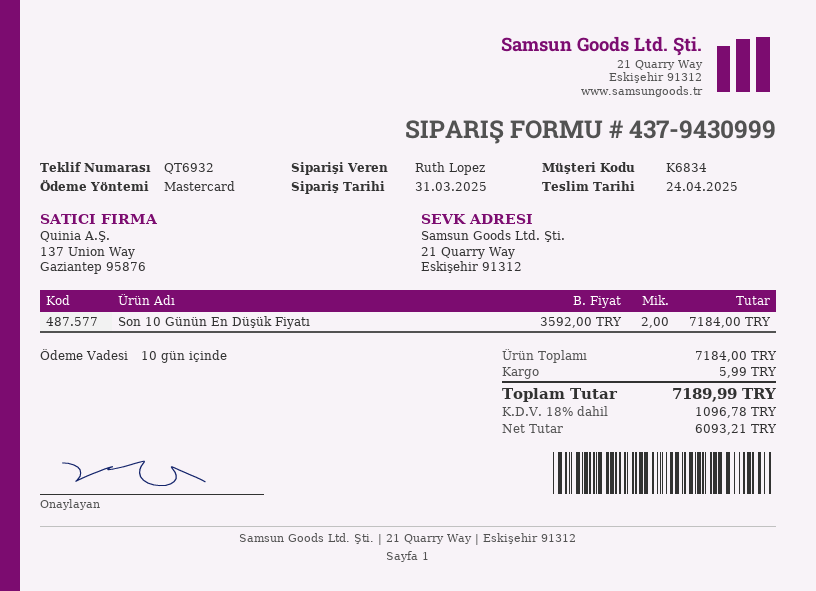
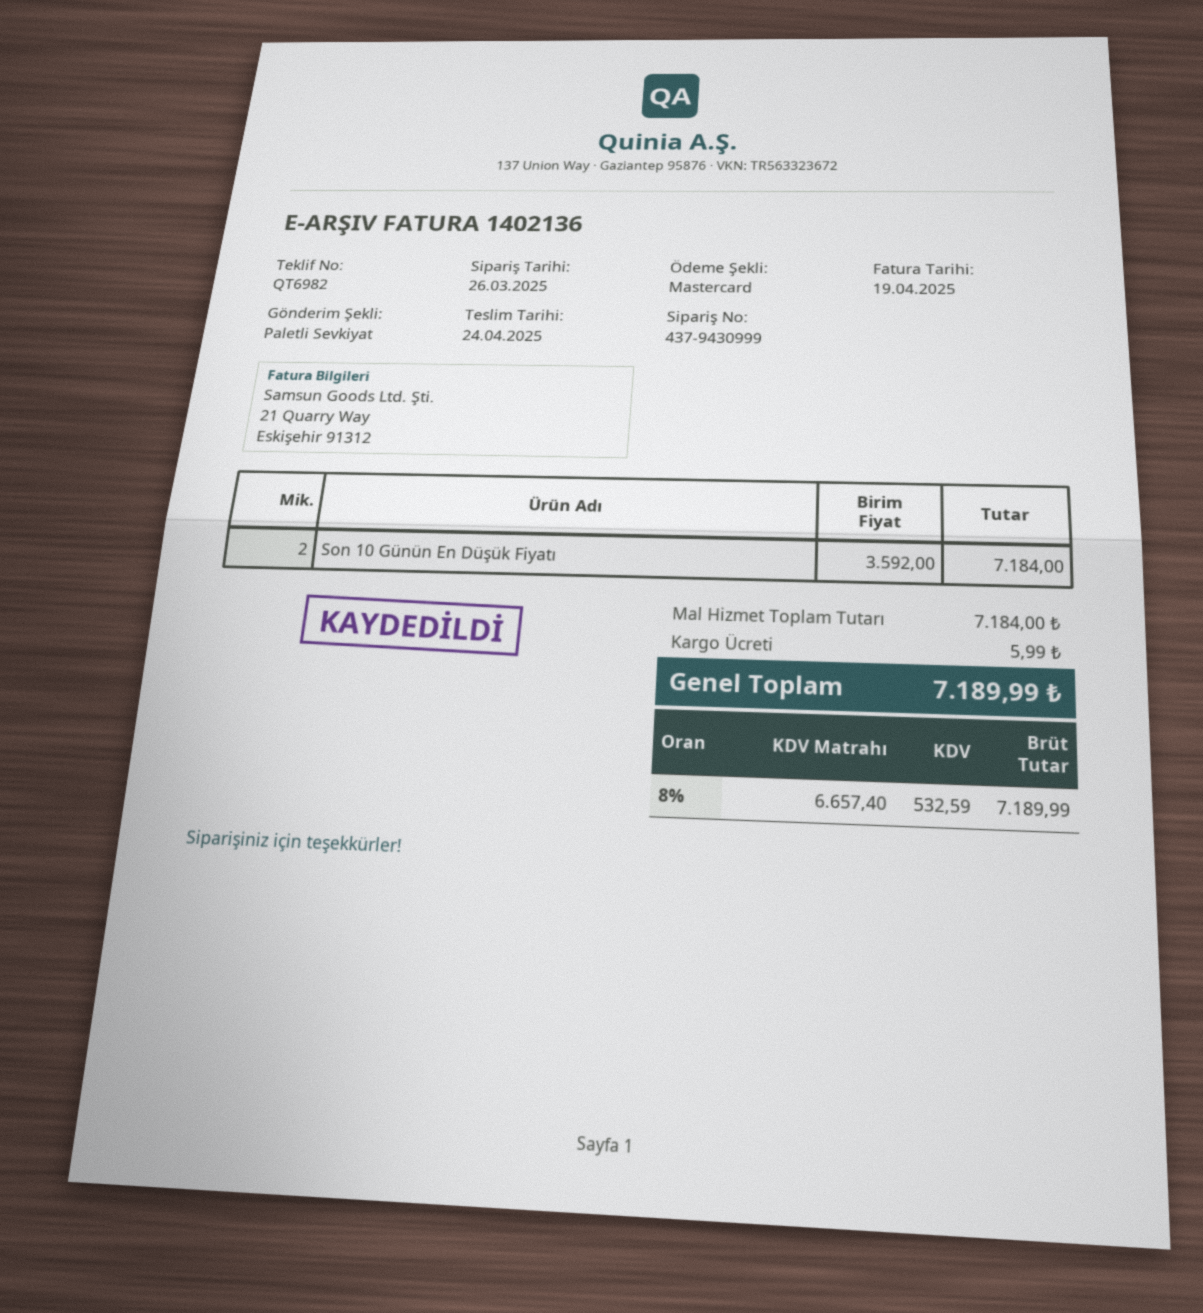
quote number: QT6932 -> QT6982
order date: 2025-03-31 -> 2025-03-26
net: 6093.21 -> 6657.40
tax: 18% = 1096.78 -> 8% = 532.59

